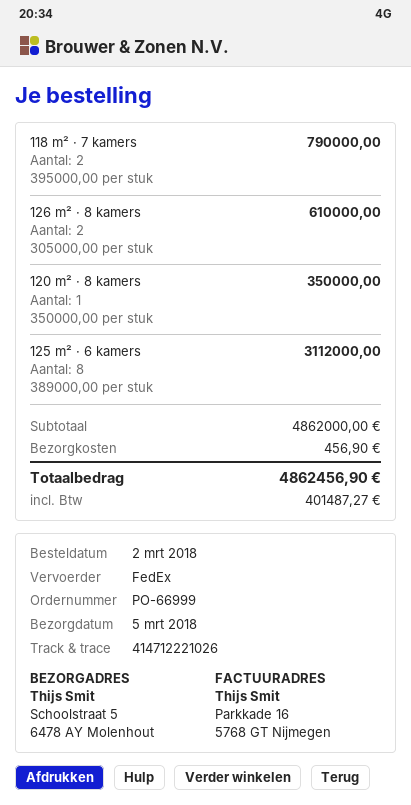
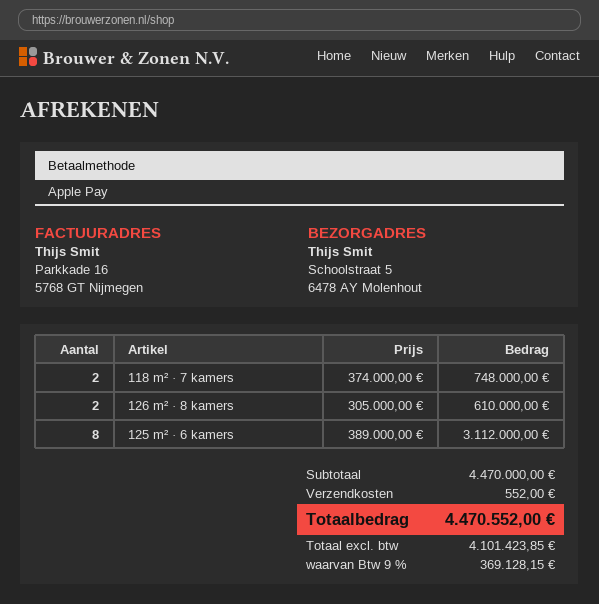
118 m² · 7 kamers: 2 x 395000.00 = 790000.00 -> 2 x 374000.00 = 748000.00
120 m² · 8 kamers: 1 x 350000.00 = 350000.00 -> none
subtotal: 4862000.00 -> 4470000.00
shipping: 456.90 -> 552.00
tax: 401487.27 -> 369128.15
total: 4862456.90 -> 4470552.00

